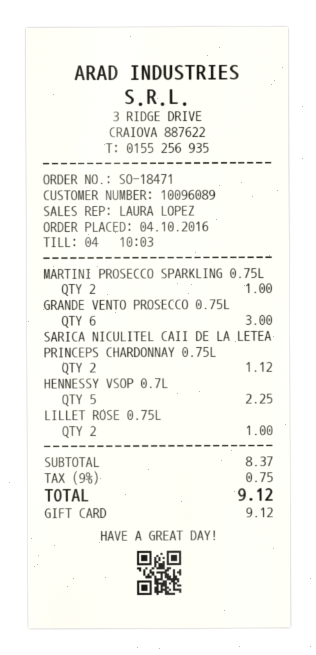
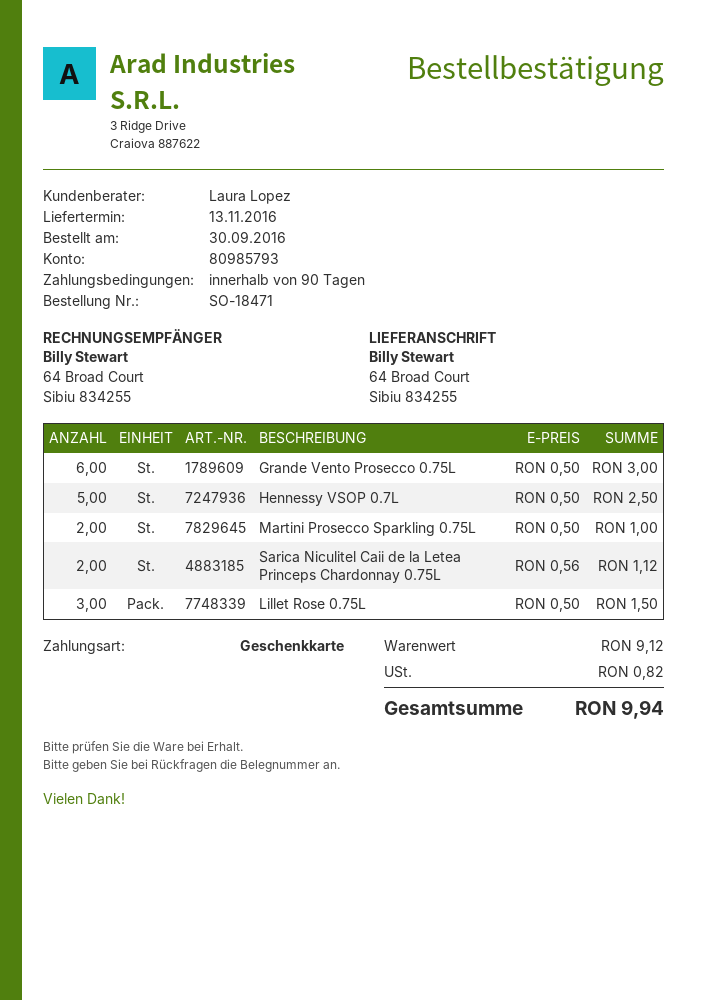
order date: 2016-10-04 -> 2016-09-30
HENNESSY VSOP 0.7L: 5 for 2.25 -> 5 for 2.50
LILLET ROSE 0.75L: 2 for 1.00 -> 3 for 1.50
subtotal: 8.37 -> 9.12
tax: 0.75 -> 0.82
total: 9.12 -> 9.94

